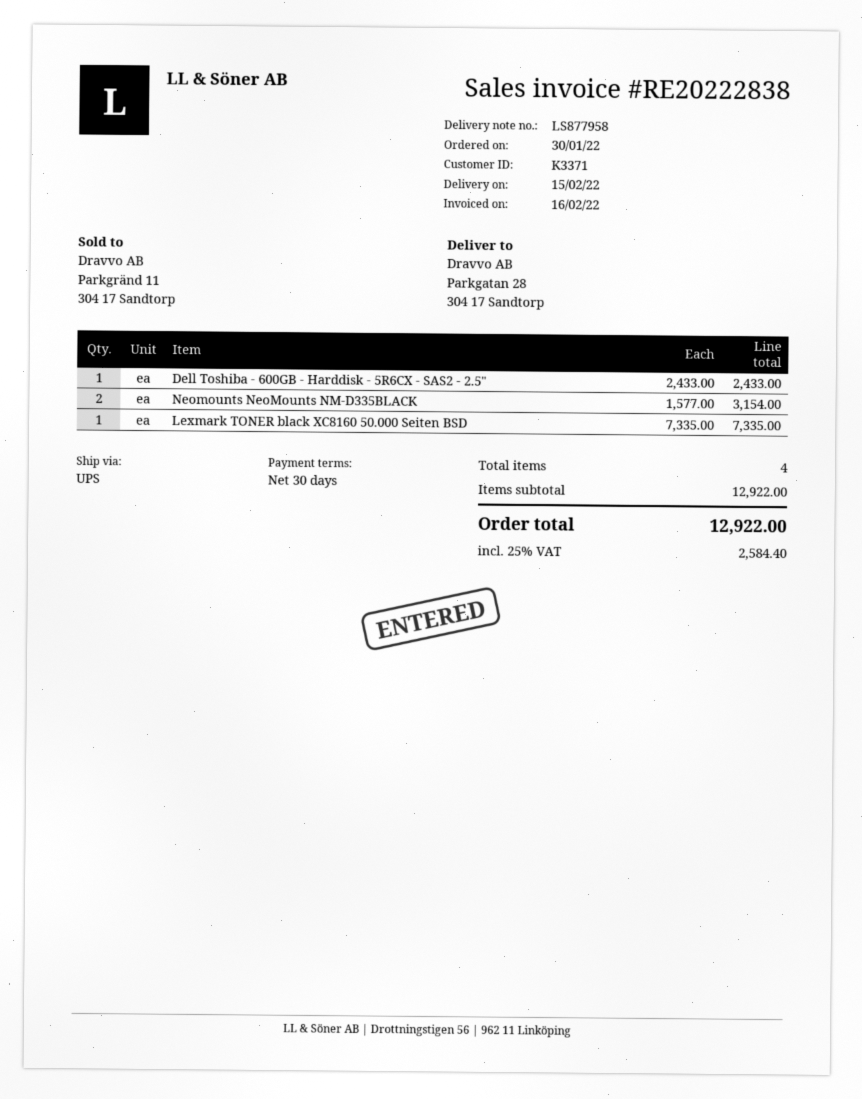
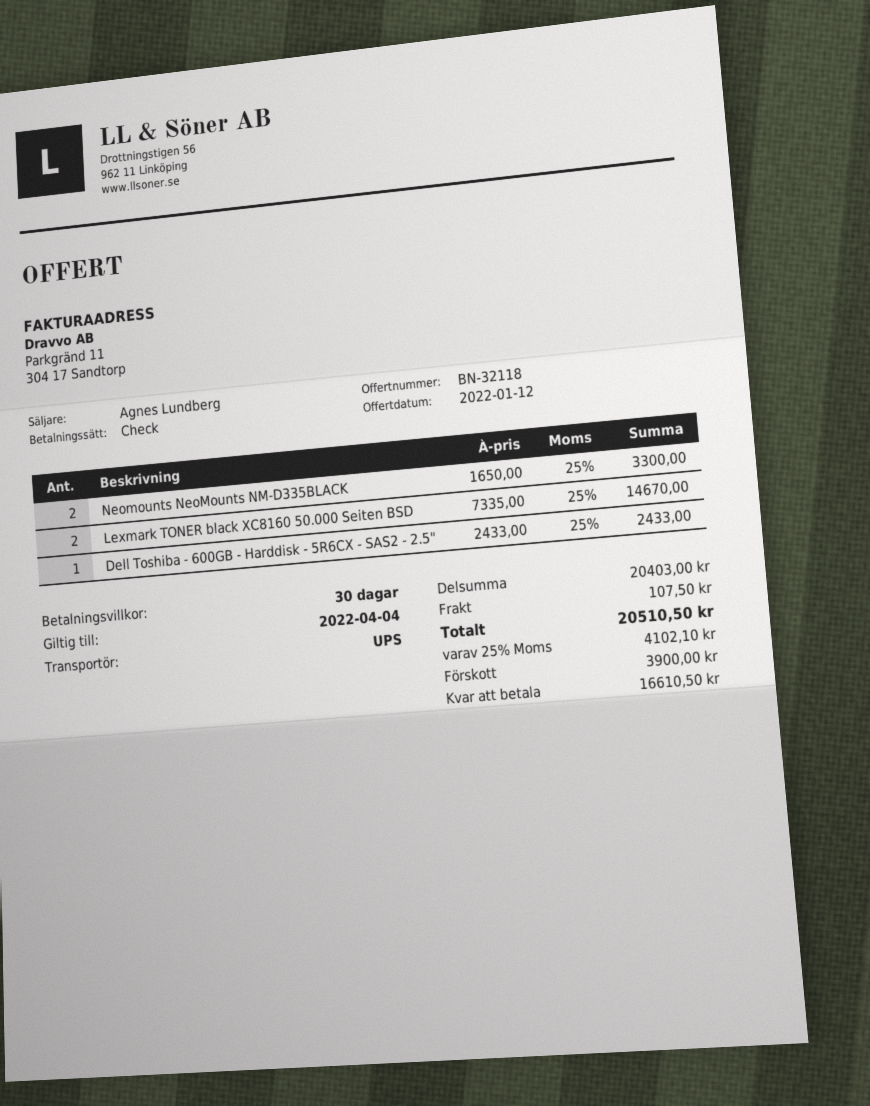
Neomounts NeoMounts NM-D335BLACK: 2 x 1577.00 = 3154.00 -> 2 x 1650.00 = 3300.00
Lexmark TONER black XC8160 50.000 Seiten BSD: 1 x 7335.00 = 7335.00 -> 2 x 7335.00 = 14670.00
subtotal: 12922.00 -> 20403.00
shipping: none -> 107.50
tax: 25% = 2584.40 -> 25% = 4102.10
total: 12922.00 -> 20510.50

